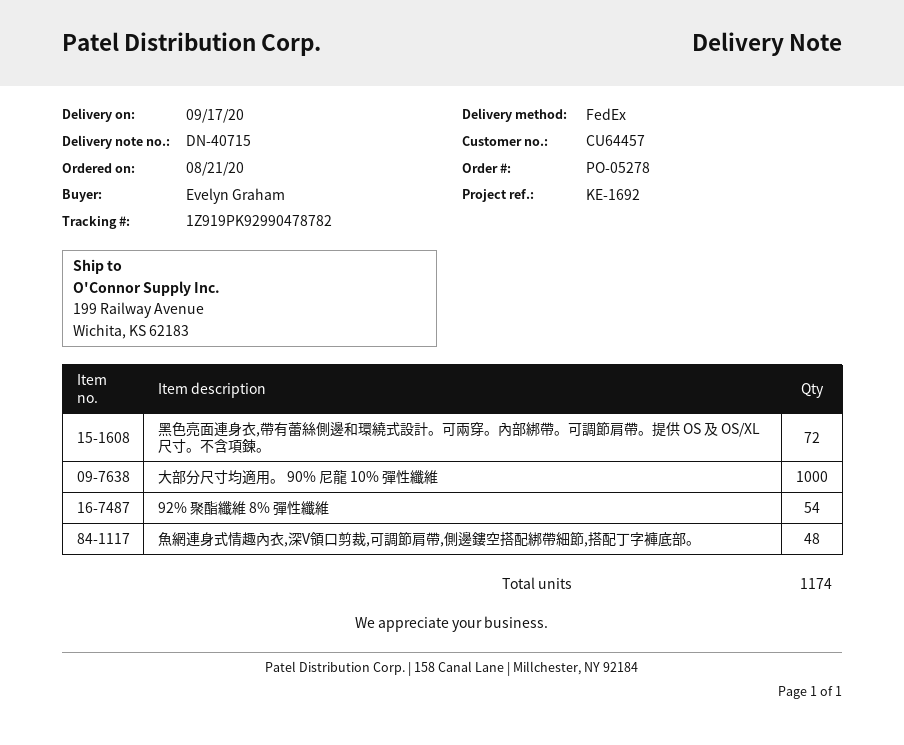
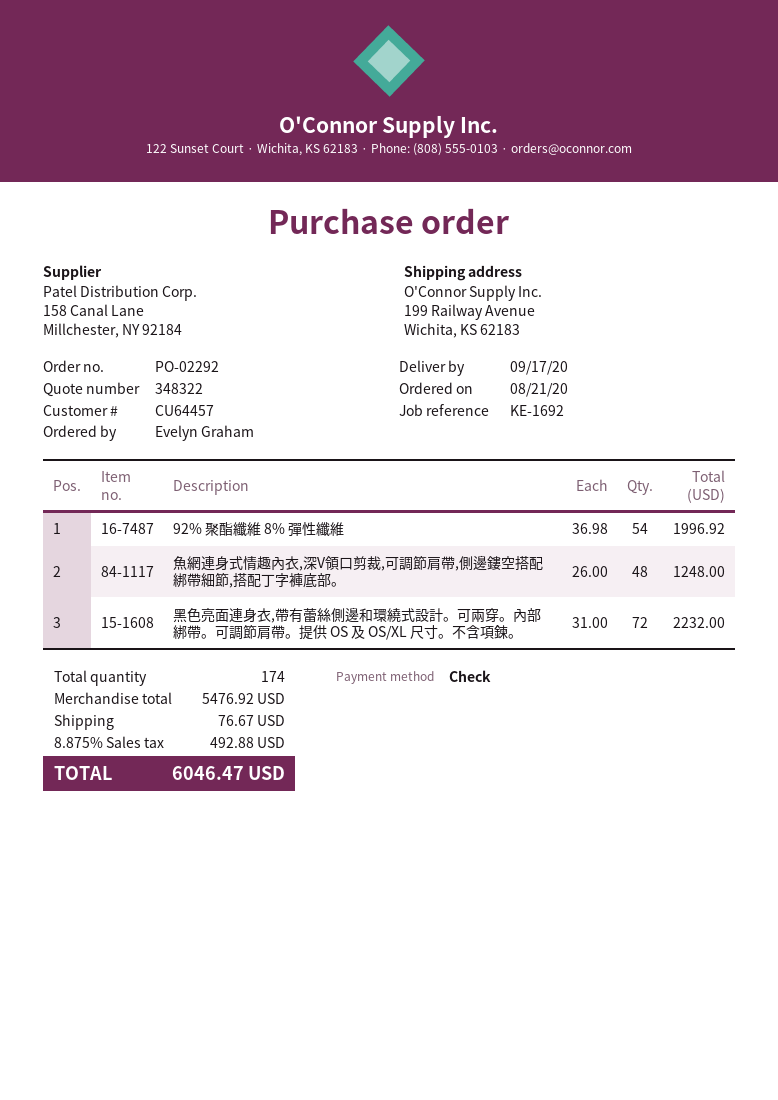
order number: PO-05278 -> PO-02292
大部分尺寸均適用。 90% 尼龍 10% 彈性纖維: 1000 -> none
total quantity: 1174 -> 174

